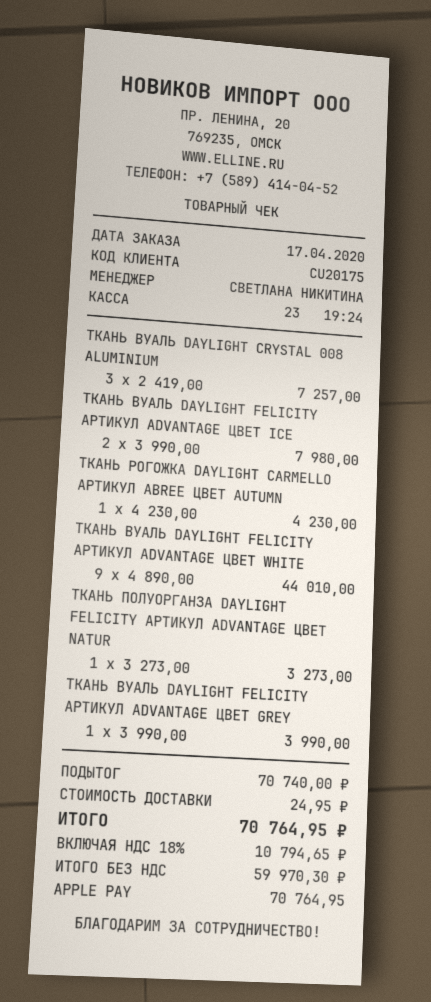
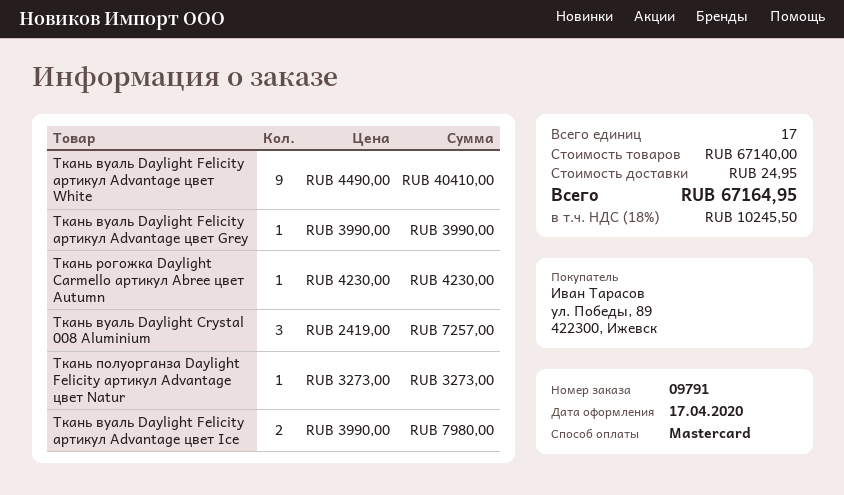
payment method: Apple Pay -> Mastercard
ТКАНЬ ВУАЛЬ DAYLIGHT FELICITY АРТИКУЛ ADVANTAGE ЦВЕТ WHITE: 9 x 4890.00 = 44010.00 -> 9 x 4490.00 = 40410.00
subtotal: 70740.00 -> 67140.00
tax: 18% = 10794.65 -> 18% = 10245.50
total: 70764.95 -> 67164.95

